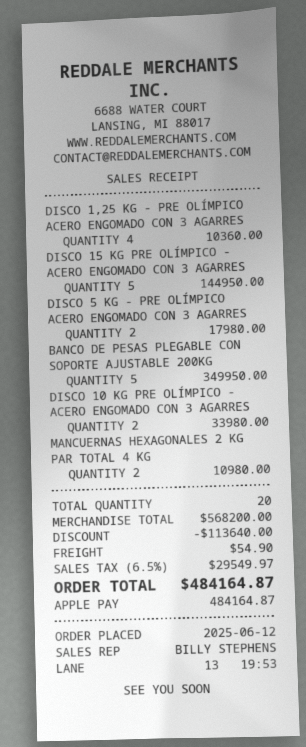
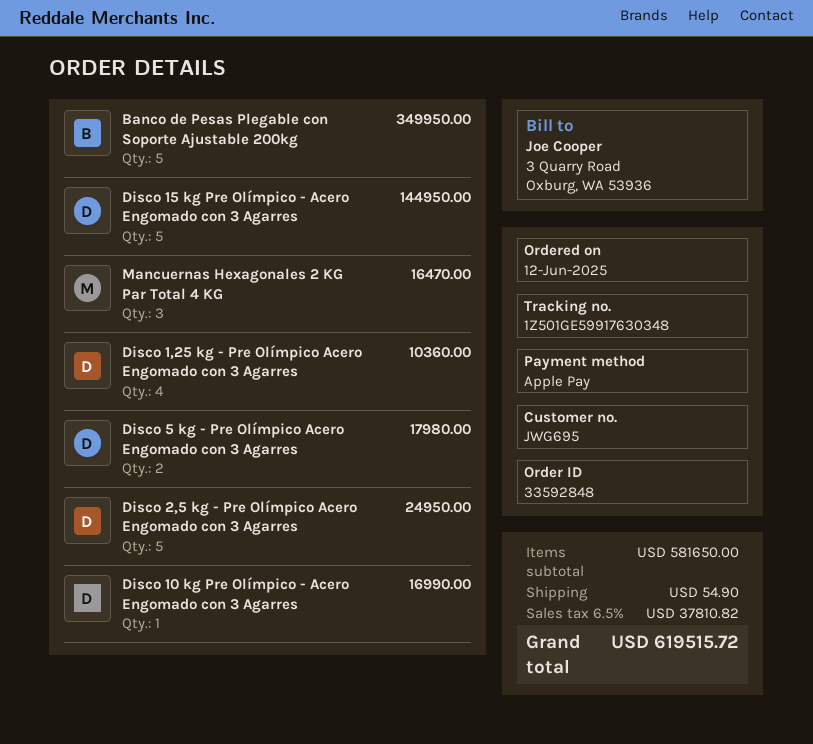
DISCO 10 KG PRE OLÍMPICO - ACERO ENGOMADO CON 3 AGARRES: 2 for 33980.00 -> 1 for 16990.00
MANCUERNAS HEXAGONALES 2 KG PAR TOTAL 4 KG: 2 for 10980.00 -> 3 for 16470.00
Disco 2,5 kg - Pre Olímpico Acero Engomado con 3 Agarres: none -> 5 for 24950.00
subtotal: 568200.00 -> 581650.00
discount: 113640.00 -> none
tax: 6.5% = 29549.97 -> 6.5% = 37810.82
total: 484164.87 -> 619515.72

